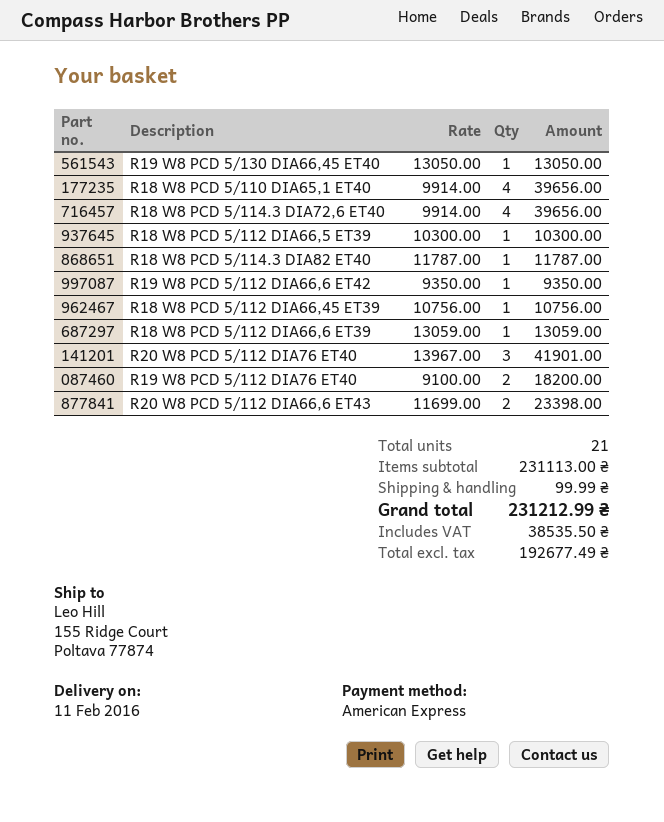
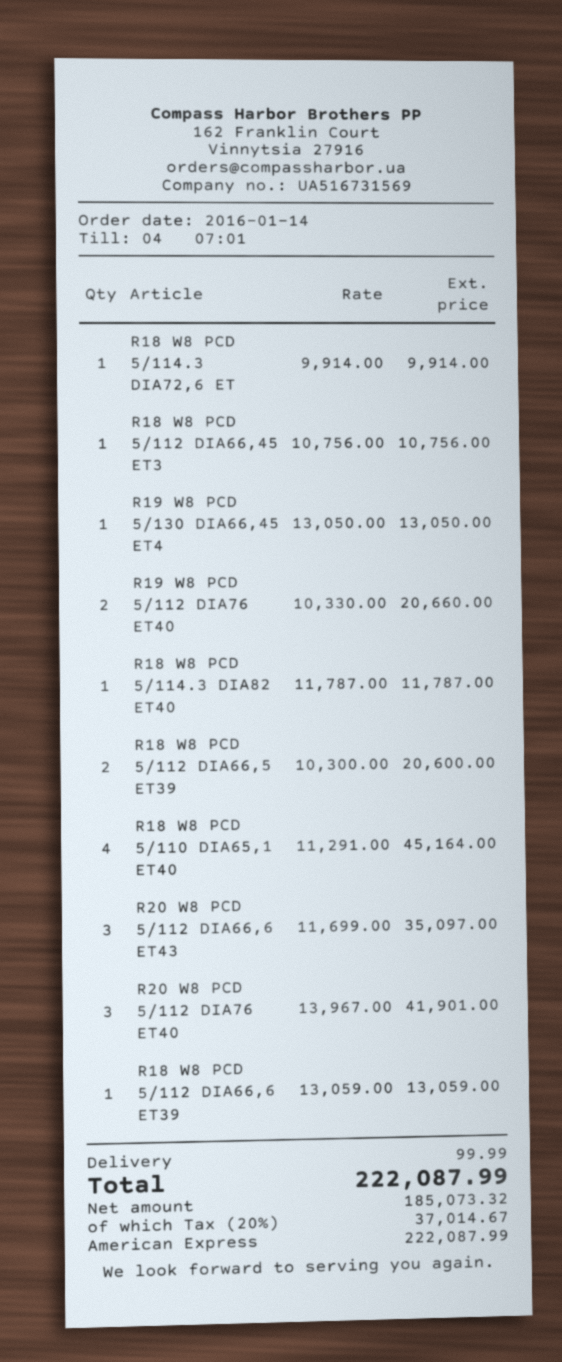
R18 W8 PCD 5/110 DIA65,1 ET40: 4 x 9914.00 = 39656.00 -> 4 x 11291.00 = 45164.00
R18 W8 PCD 5/114.3 DIA72,6 ET40: 4 x 9914.00 = 39656.00 -> 1 x 9914.00 = 9914.00
R18 W8 PCD 5/112 DIA66,5 ET39: 1 x 10300.00 = 10300.00 -> 2 x 10300.00 = 20600.00
R19 W8 PCD 5/112 DIA66,6 ET42: 1 x 9350.00 = 9350.00 -> none
R19 W8 PCD 5/112 DIA76 ET40: 2 x 9100.00 = 18200.00 -> 2 x 10330.00 = 20660.00
R20 W8 PCD 5/112 DIA66,6 ET43: 2 x 11699.00 = 23398.00 -> 3 x 11699.00 = 35097.00
net: 192677.49 -> 185073.32
tax: 38535.50 -> 37014.67
total: 231212.99 -> 222087.99

